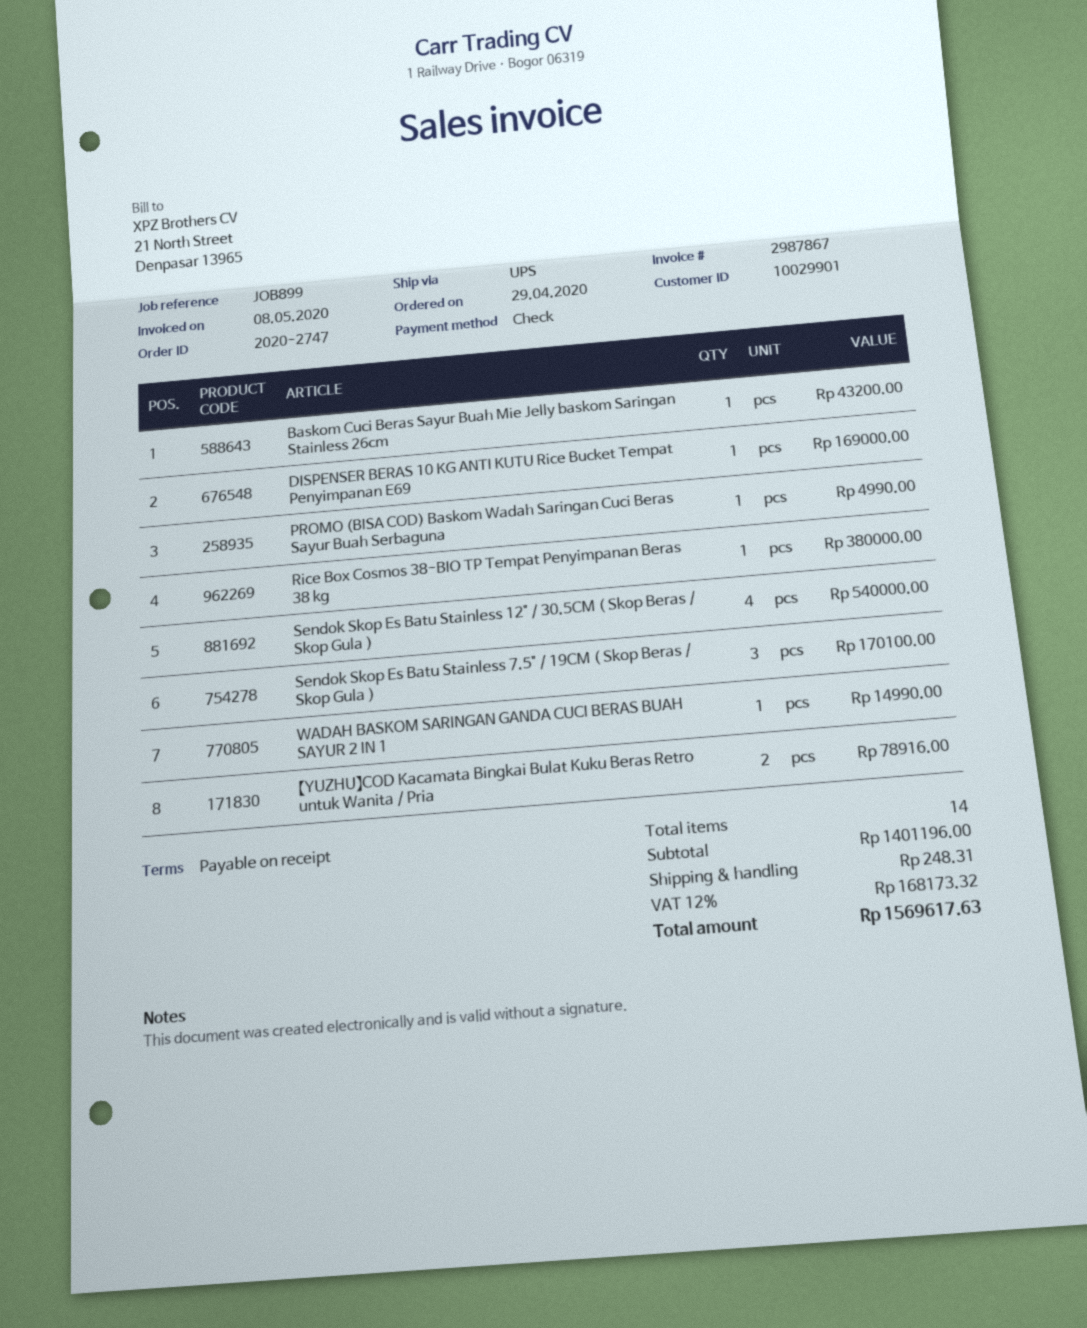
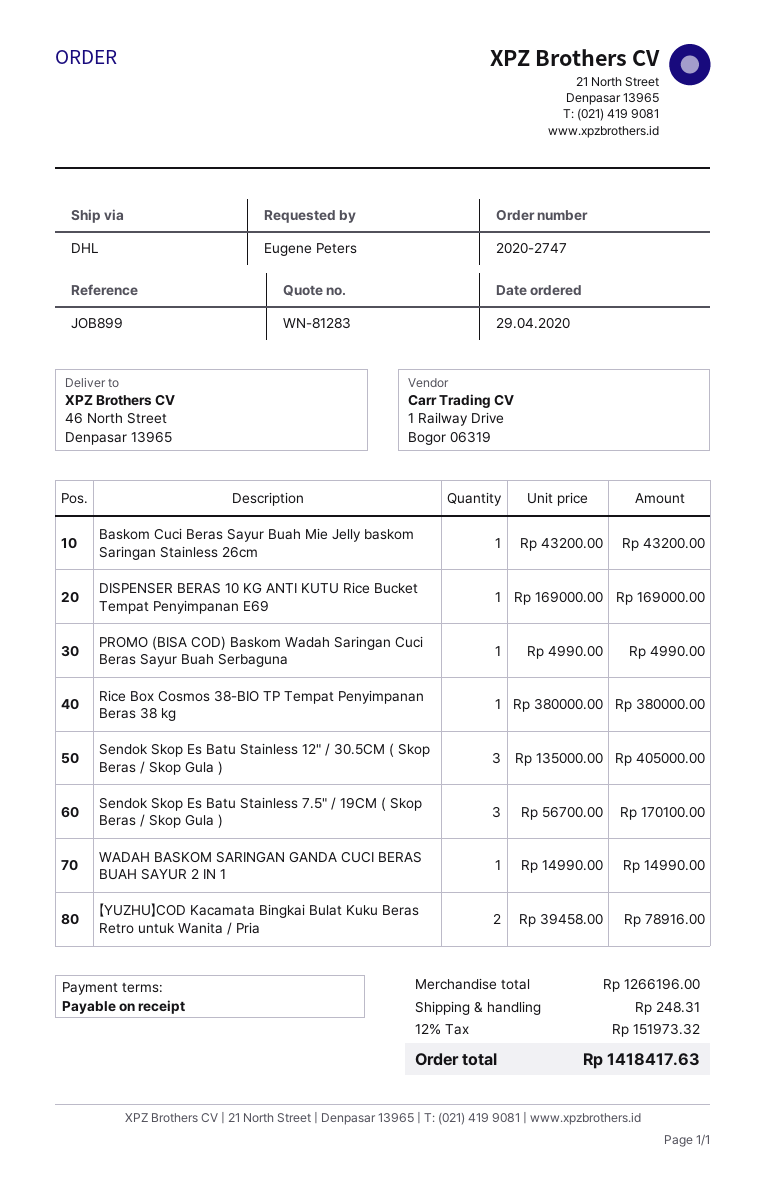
shipping method: UPS -> DHL
Sendok Skop Es Batu Stainless 12" / 30.5CM ( Skop Beras / Skop Gula ): 4 for 540000.00 -> 3 for 405000.00
subtotal: 1401196.00 -> 1266196.00
tax: 12% = 168173.32 -> 12% = 151973.32
total: 1569617.63 -> 1418417.63

